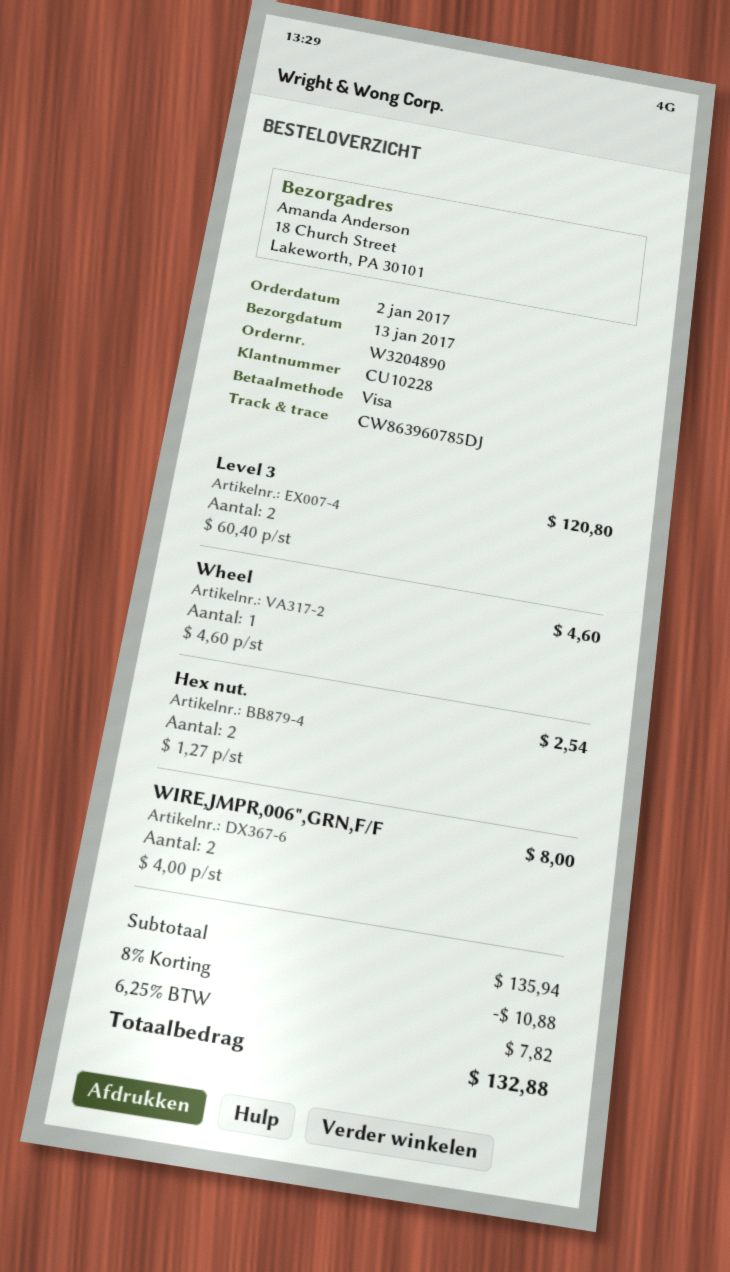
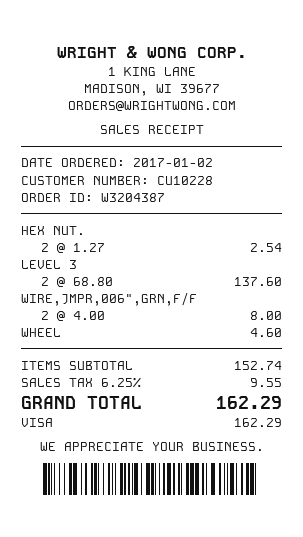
order number: W3204890 -> W3204387
Level 3: 2 x 60.40 = 120.80 -> 2 x 68.80 = 137.60
subtotal: 135.94 -> 152.74
discount: 8% = 10.88 -> none
tax: 6.25% = 7.82 -> 6.25% = 9.55
total: 132.88 -> 162.29

